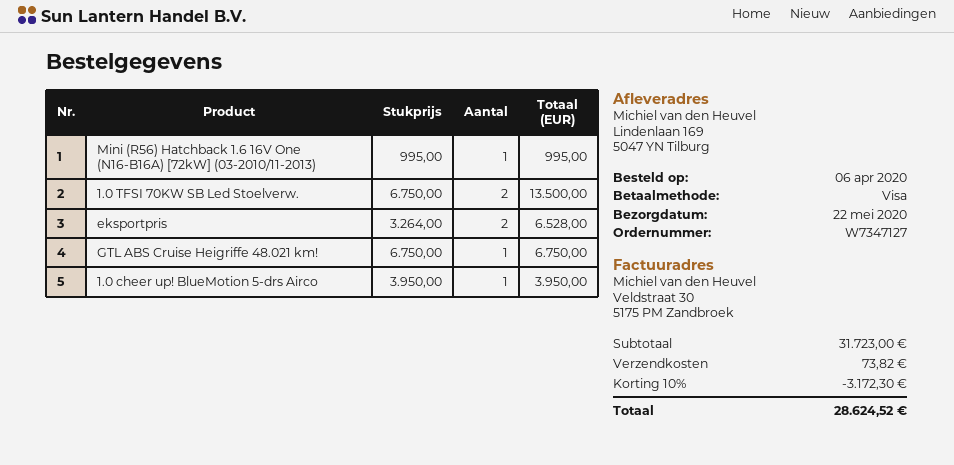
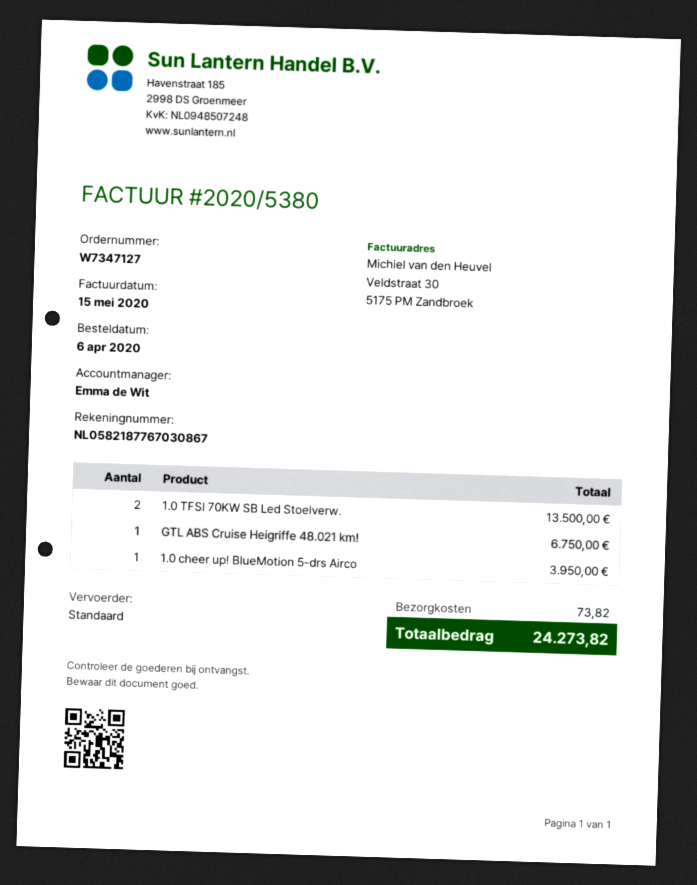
Mini (R56) Hatchback 1.6 16V One (N16-B16A) [72kW] (03-2010/11-2013): 1 for 995.00 -> none
eksportpris: 2 for 6528.00 -> none
discount: 10% = 3172.30 -> none
total: 28624.52 -> 24273.82

